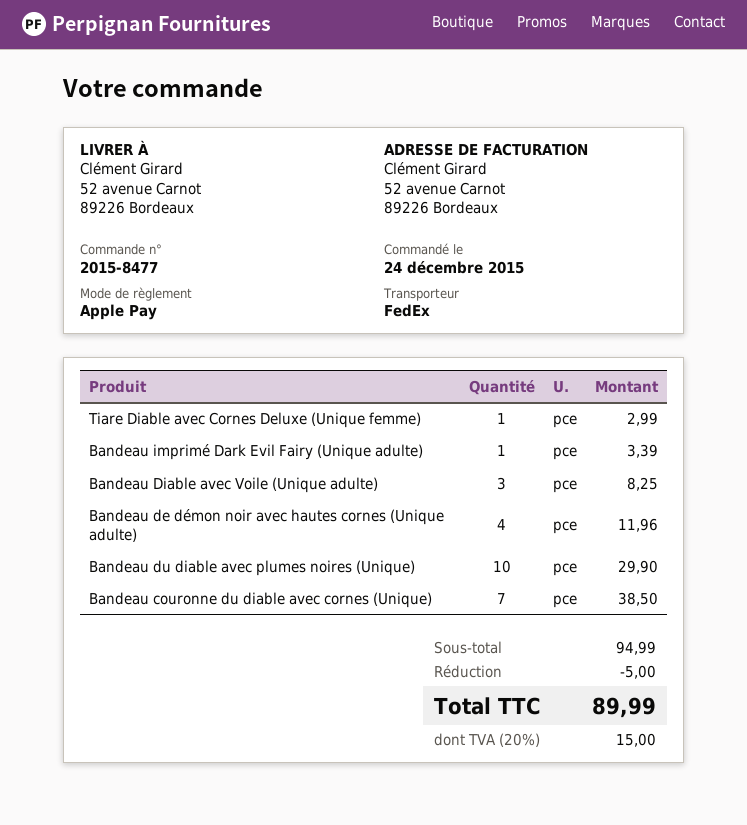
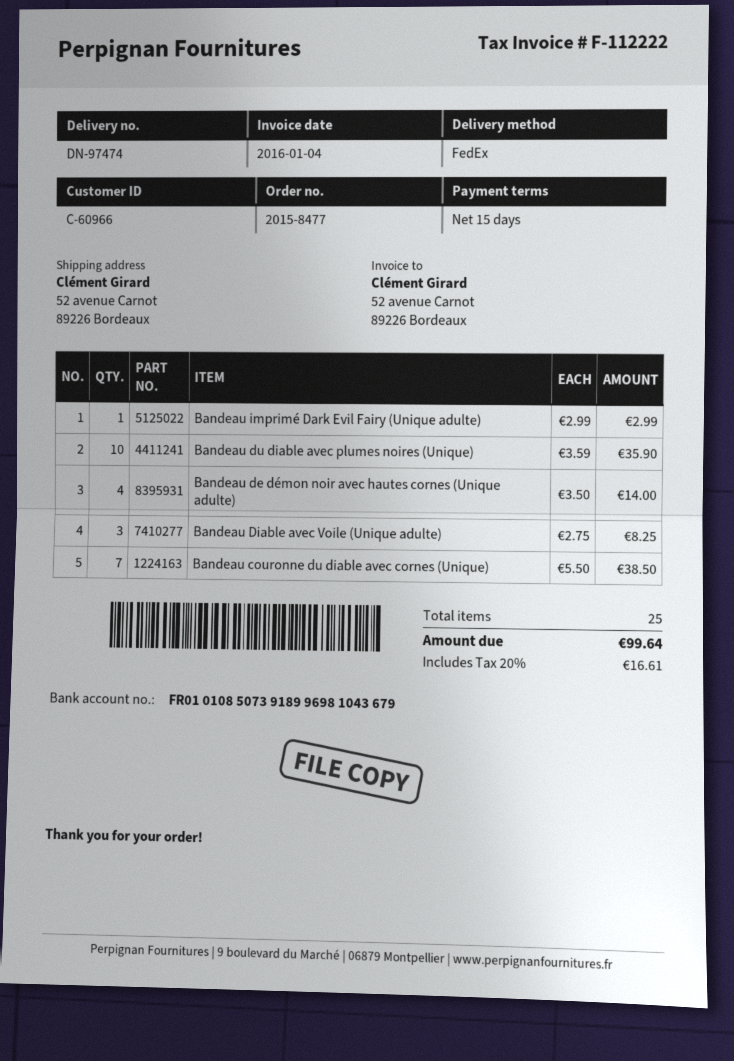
Tiare Diable avec Cornes Deluxe (Unique femme): 1 for 2.99 -> none
Bandeau imprimé Dark Evil Fairy (Unique adulte): 1 for 3.39 -> 1 for 2.99
Bandeau de démon noir avec hautes cornes (Unique adulte): 4 for 11.96 -> 4 for 14.00
Bandeau du diable avec plumes noires (Unique): 10 for 29.90 -> 10 for 35.90
discount: 5.00 -> none
tax: 20% = 15.00 -> 20% = 16.61
total: 89.99 -> 99.64

